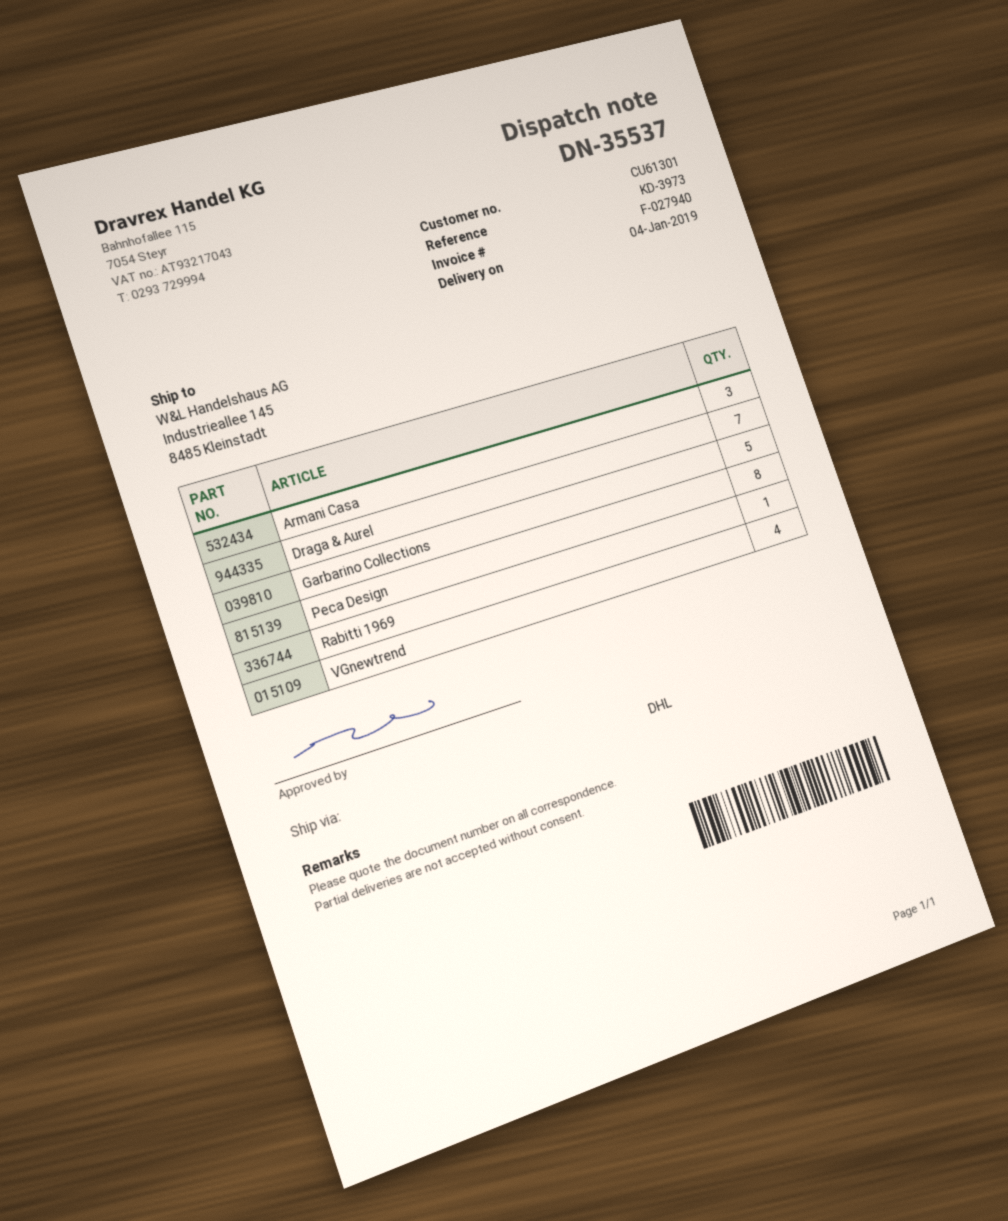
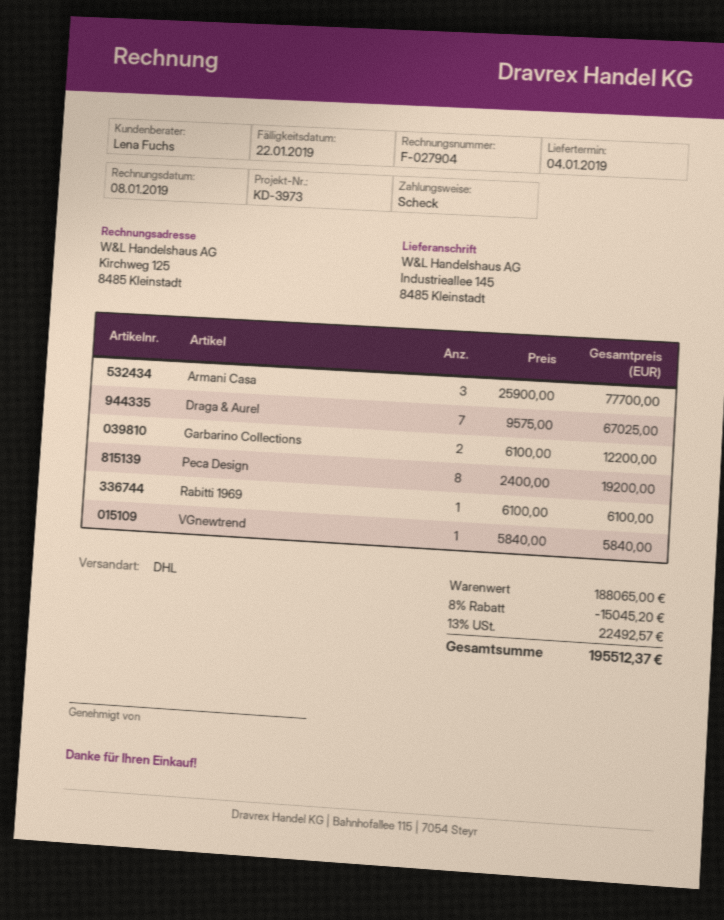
invoice number: F-027940 -> F-027904
Garbarino Collections: 5 -> 2
VGnewtrend: 4 -> 1

